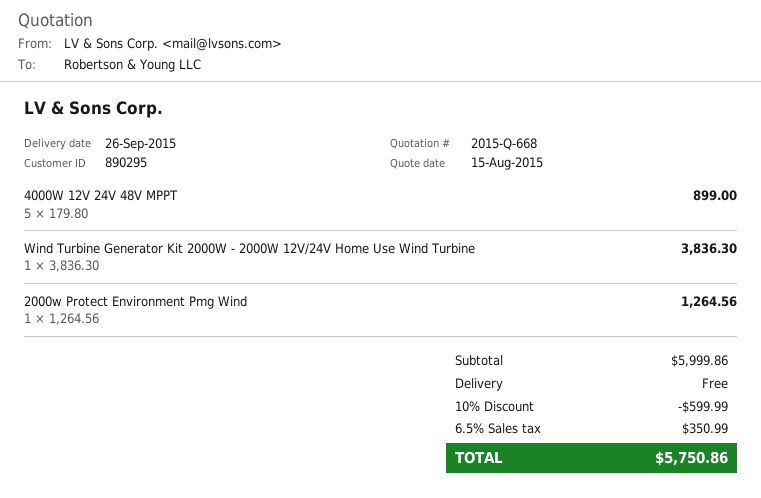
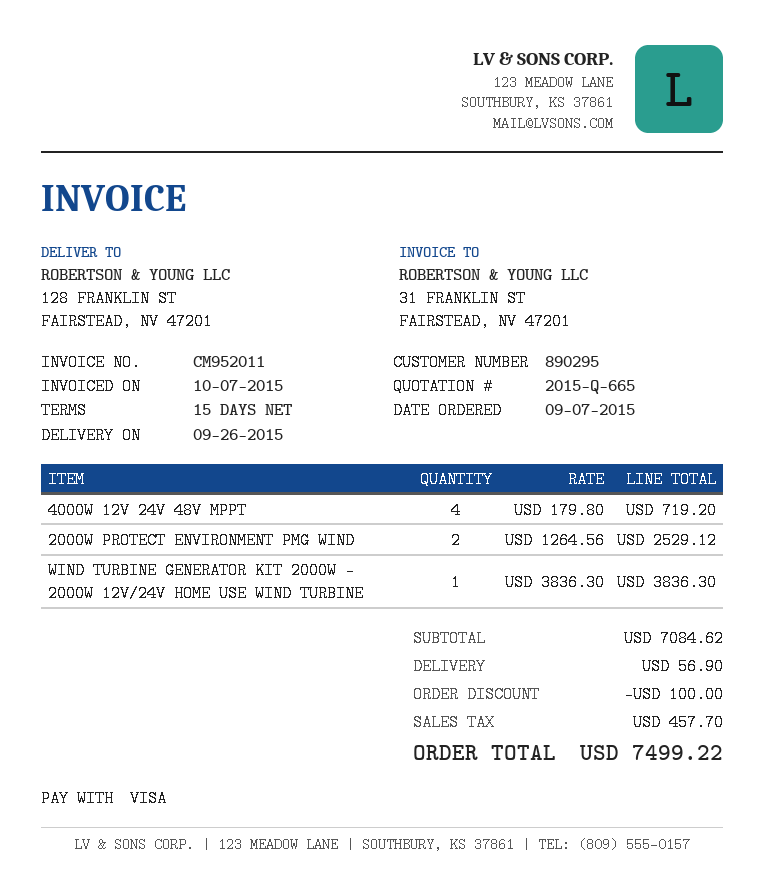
quote number: 2015-Q-668 -> 2015-Q-665
4000W 12V 24V 48V MPPT: 5 x 179.80 = 899.00 -> 4 x 179.80 = 719.20
2000w Protect Environment Pmg Wind: 1 x 1264.56 = 1264.56 -> 2 x 1264.56 = 2529.12
subtotal: 5999.86 -> 7084.62
discount: 599.99 -> 100.00
shipping: 0.00 -> 56.90
tax: 350.99 -> 457.70
total: 5750.86 -> 7499.22

